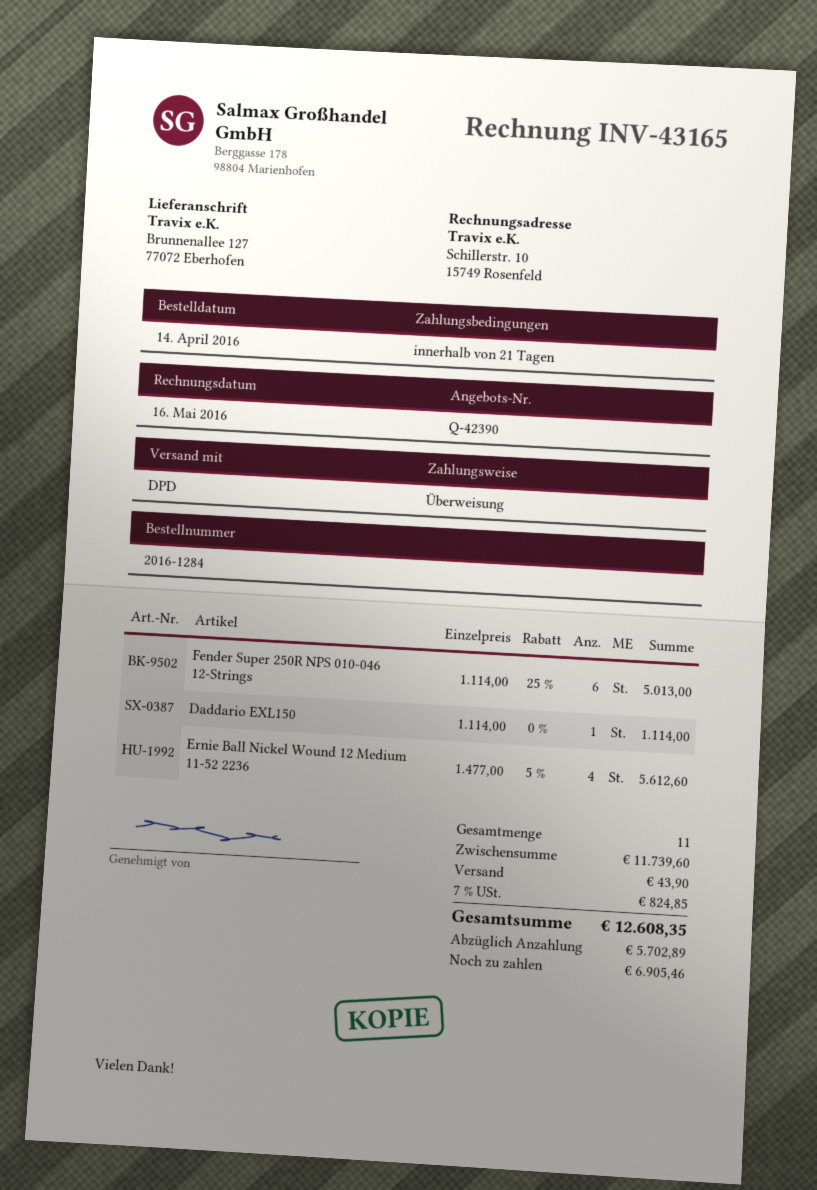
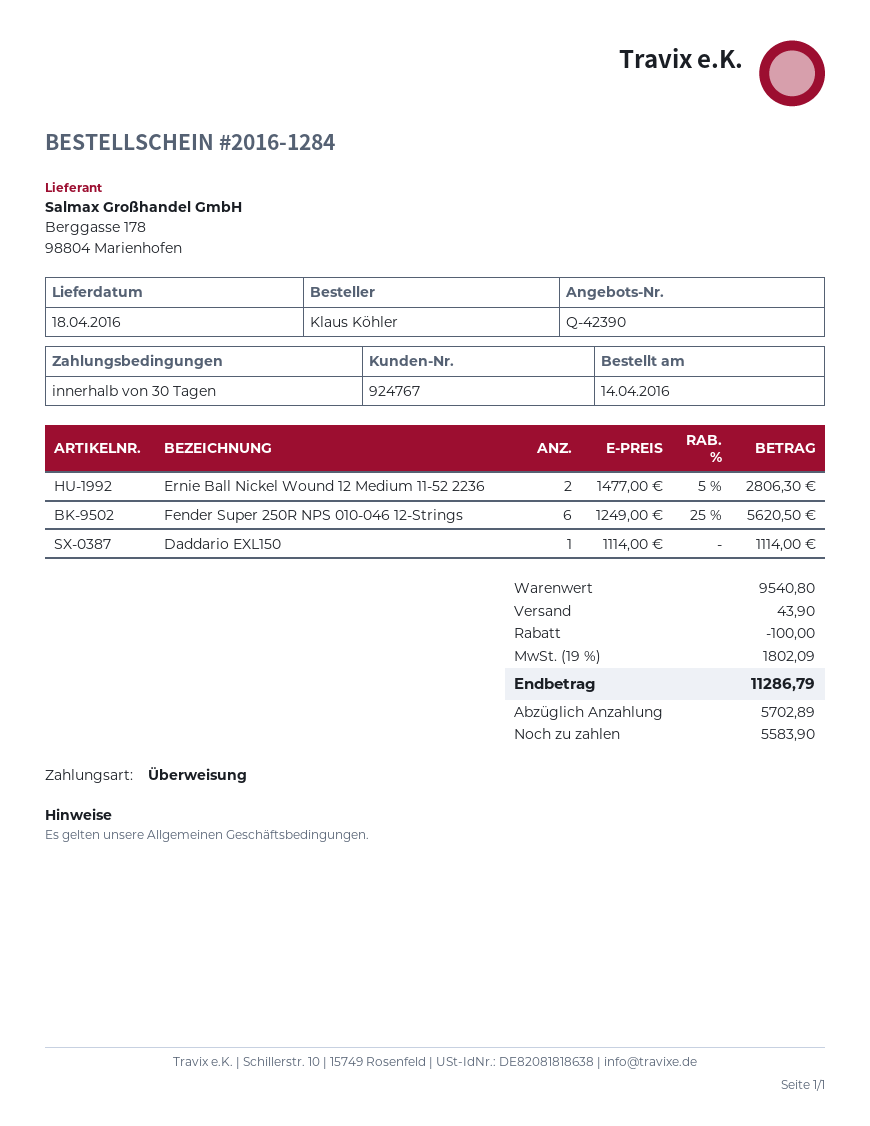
payment terms: 21 days -> 30 days
Fender Super 250R NPS 010-046 12-Strings: 6 x 1114.00 - 25% = 5013.00 -> 6 x 1249.00 - 25% = 5620.50
Ernie Ball Nickel Wound 12 Medium 11-52 2236: 4 x 1477.00 - 5% = 5612.60 -> 2 x 1477.00 - 5% = 2806.30
subtotal: 11739.60 -> 9540.80
discount: none -> 100.00
tax: 7% = 824.85 -> 19% = 1802.09
total: 12608.35 -> 11286.79
balance: 6905.46 -> 5583.90

